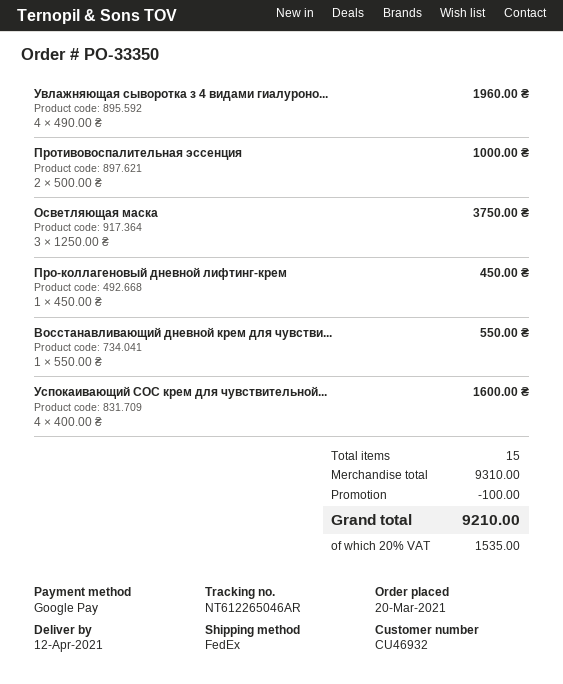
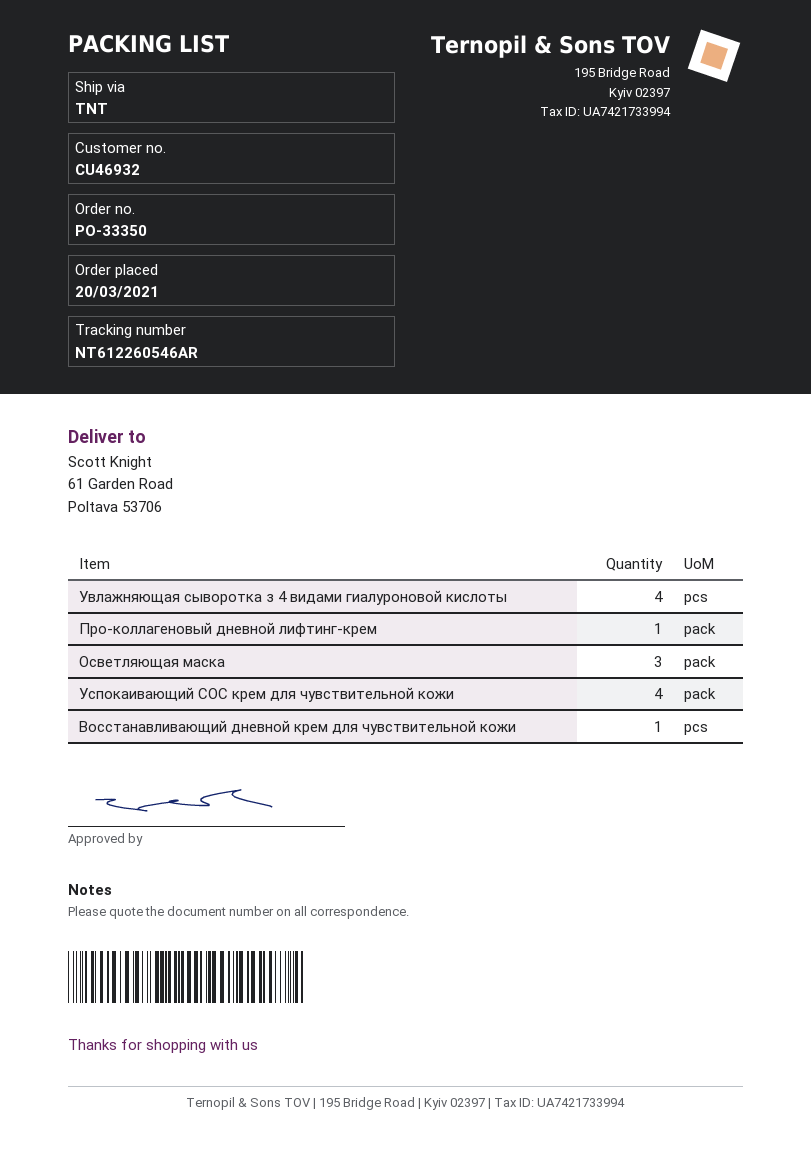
shipping method: FedEx -> TNT
tracking number: NT612265046AR -> NT612260546AR
Противовоспалительная эссенция: 2 -> none

